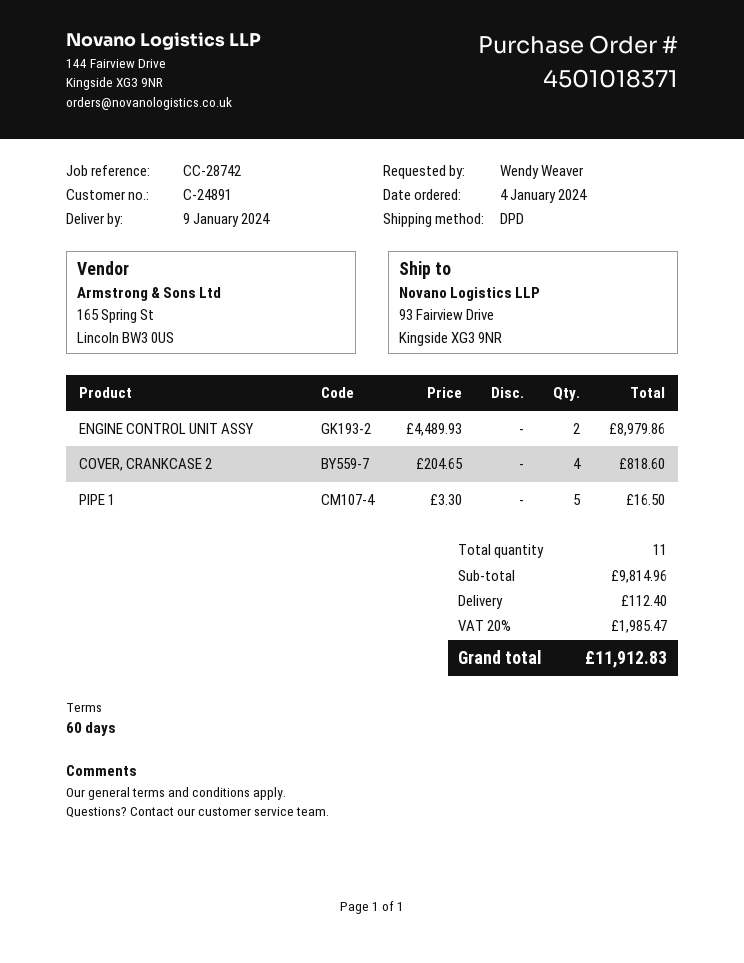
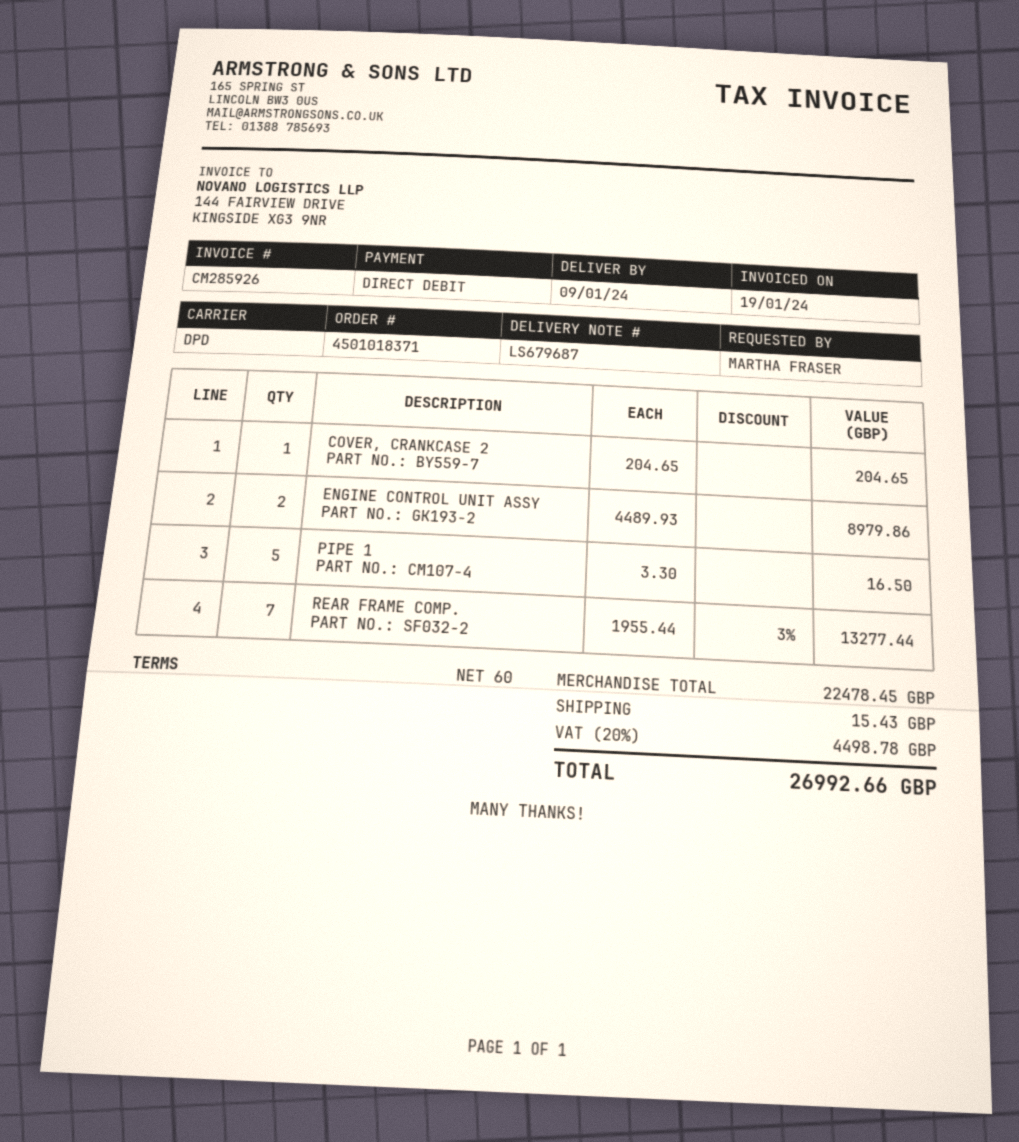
ordered by: Wendy Weaver -> MARTHA FRASER
COVER, CRANKCASE 2: 4 x 204.65 = 818.60 -> 1 x 204.65 = 204.65
REAR FRAME COMP.: none -> 7 x 1955.44 - 3% = 13277.44
subtotal: 9814.96 -> 22478.45
shipping: 112.40 -> 15.43
tax: 20% = 1985.47 -> 20% = 4498.78
total: 11912.83 -> 26992.66

